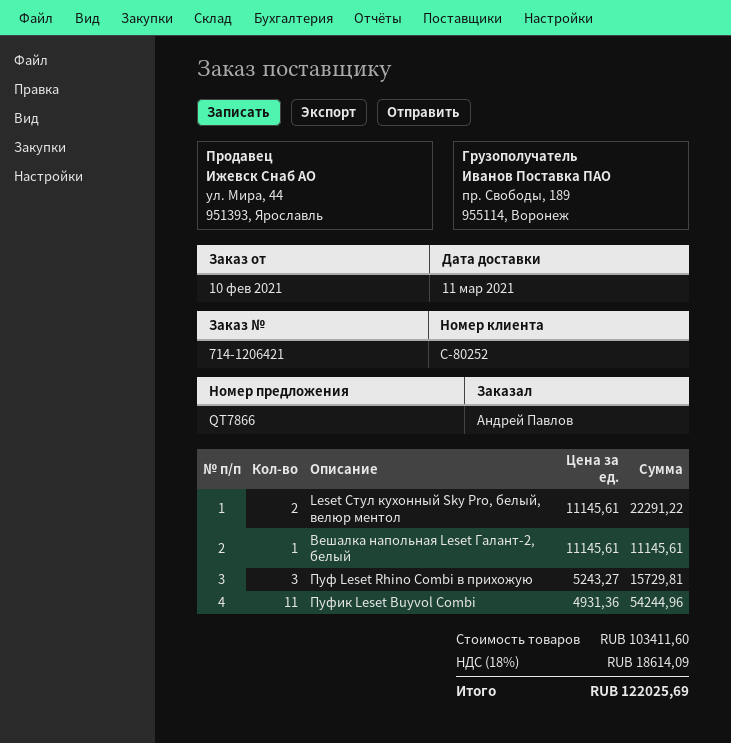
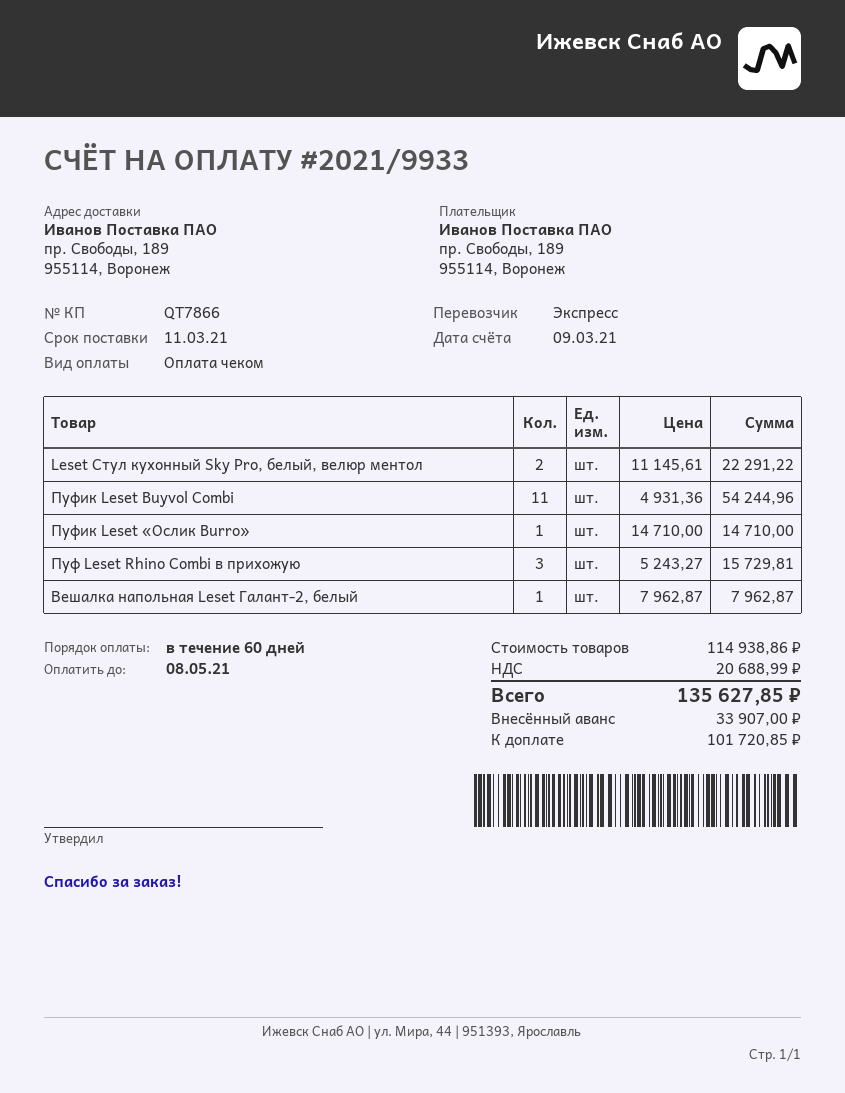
Вешалка напольная Leset Галант-2, белый: 1 x 11145.61 = 11145.61 -> 1 x 7962.87 = 7962.87
Пуфик Leset «Ослик Burro»: none -> 1 x 14710.00 = 14710.00
subtotal: 103411.60 -> 114938.86
tax: 18614.09 -> 20688.99
total: 122025.69 -> 135627.85

